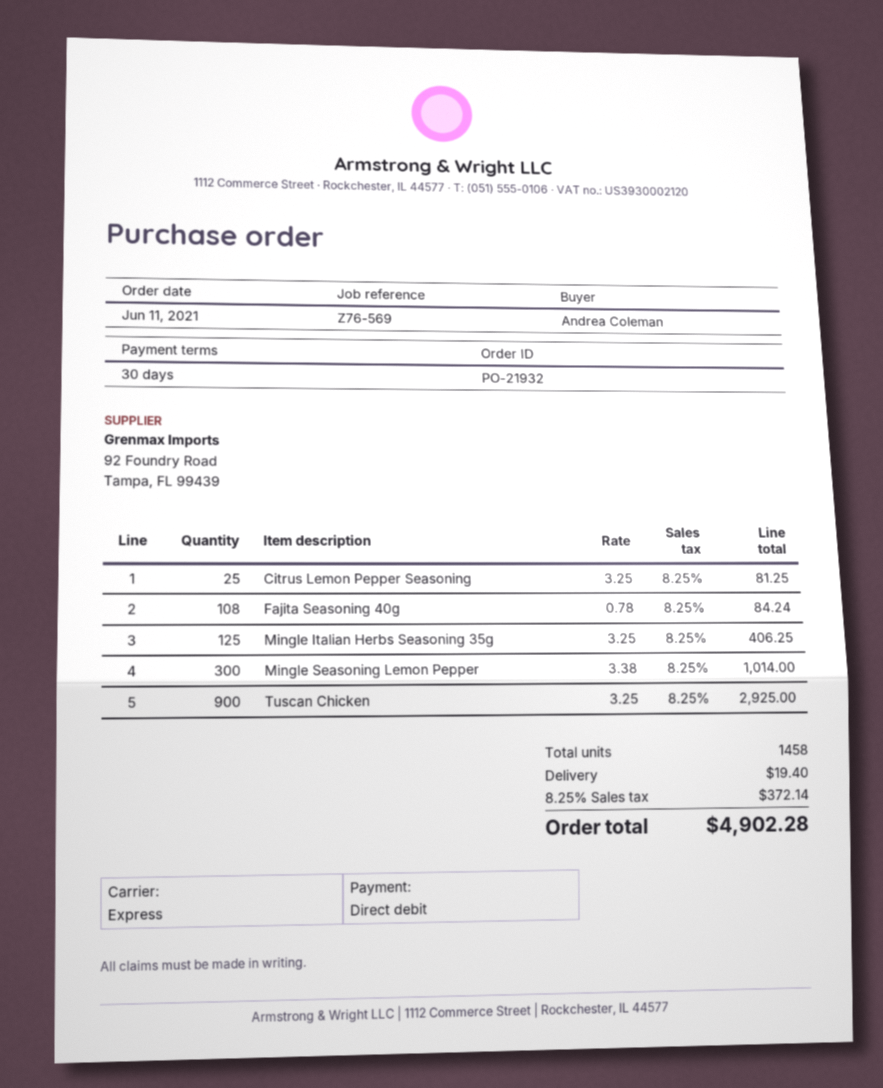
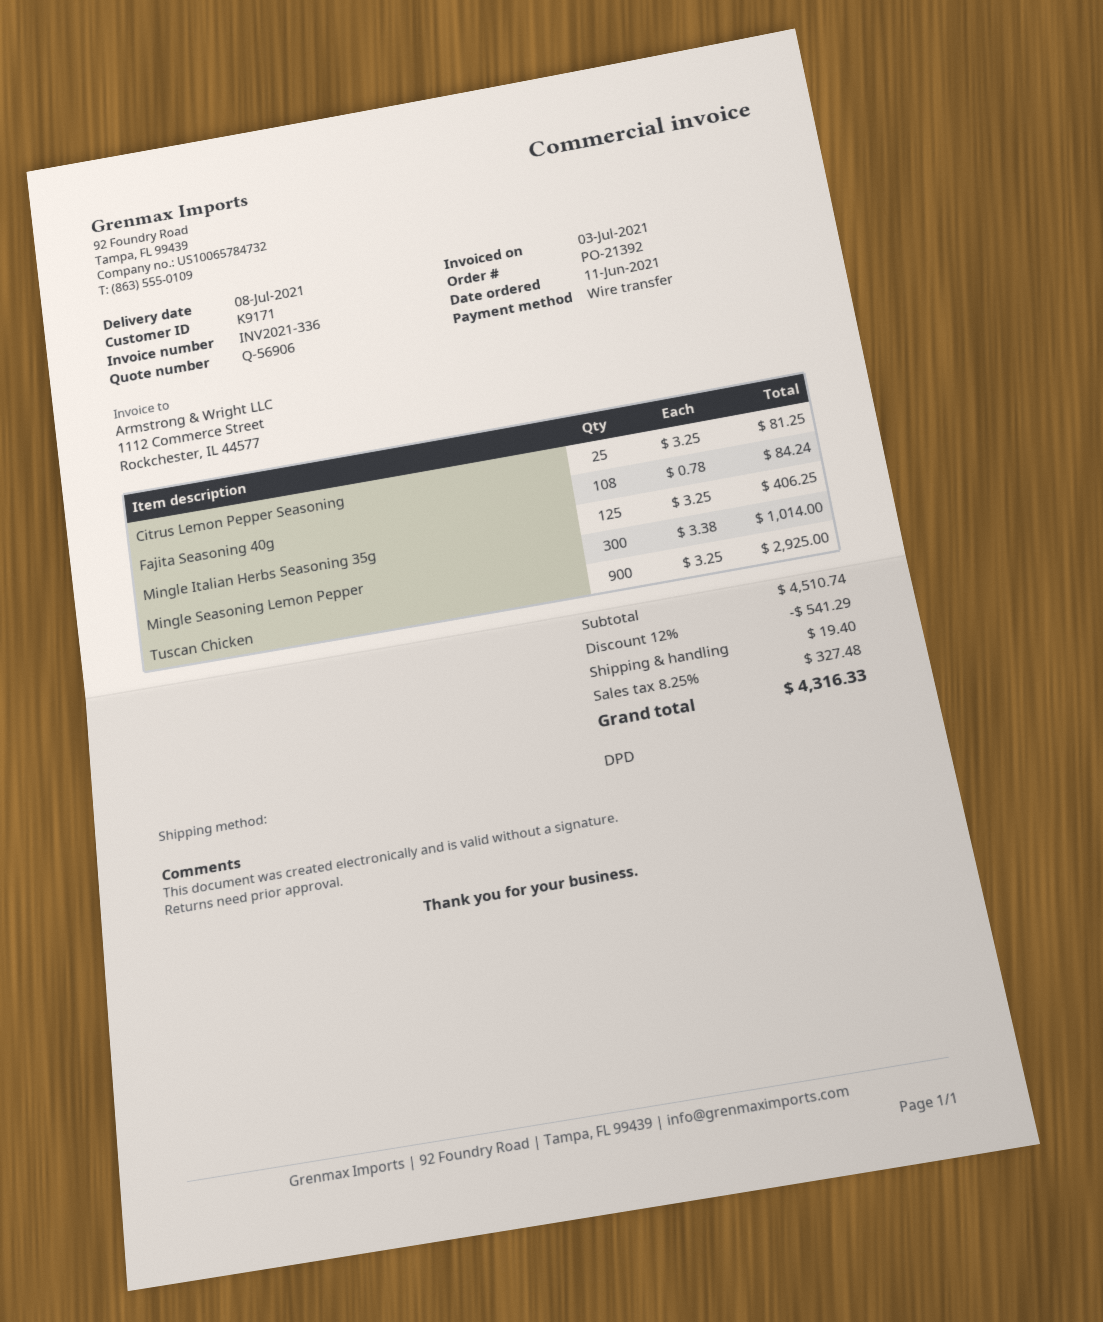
order number: PO-21932 -> PO-21392
payment method: direct debit -> bank transfer
shipping method: express -> DPD
discount: none -> 12% = 541.29
tax: 8.25% = 372.14 -> 8.25% = 327.48
total: 4902.28 -> 4316.33

